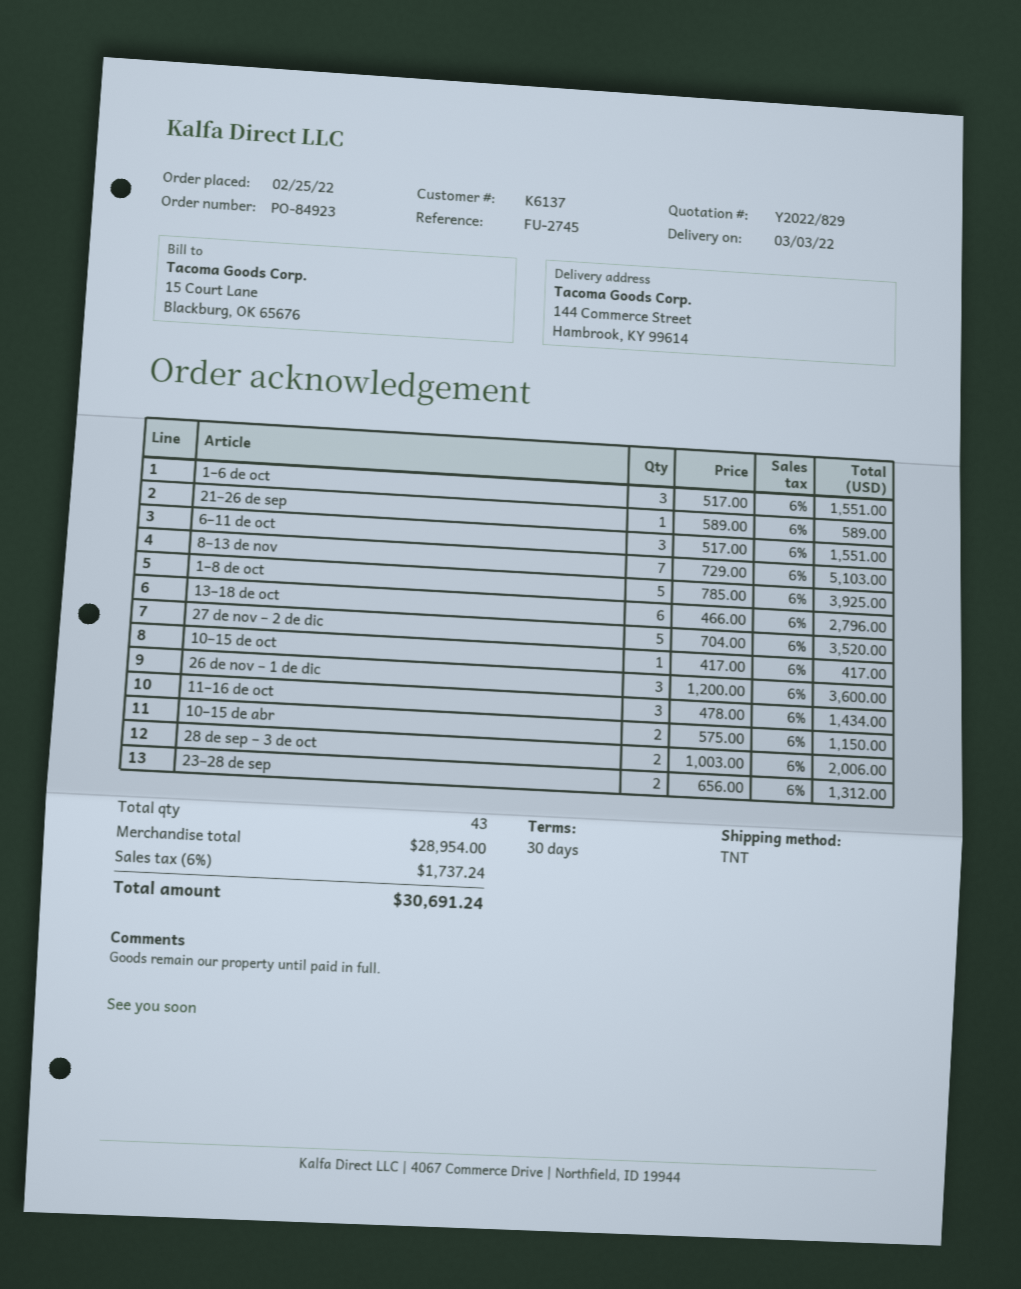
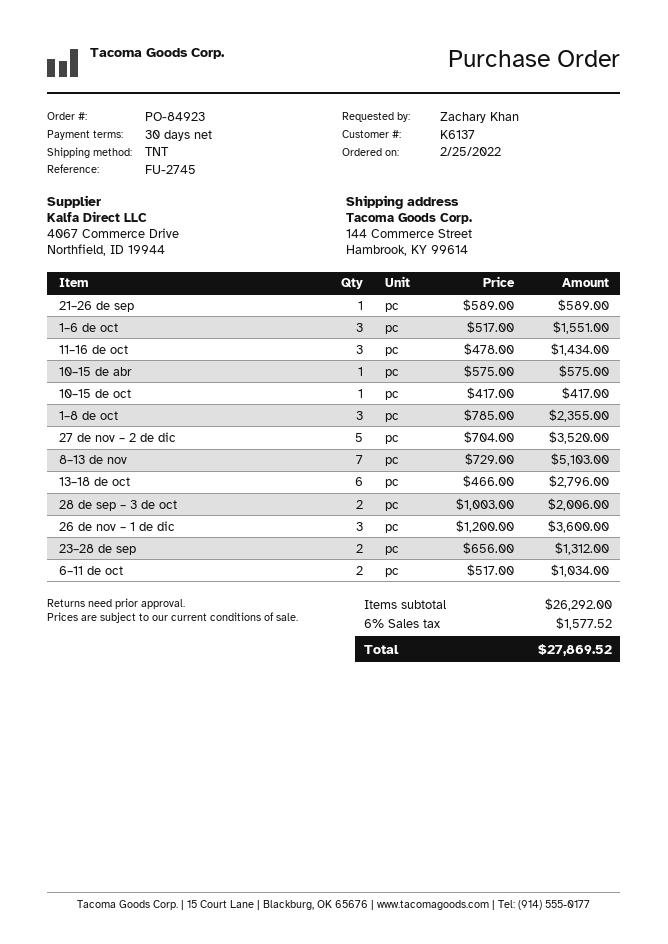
6–11 de oct: 3 x 517.00 = 1551.00 -> 2 x 517.00 = 1034.00
1–8 de oct: 5 x 785.00 = 3925.00 -> 3 x 785.00 = 2355.00
10–15 de abr: 2 x 575.00 = 1150.00 -> 1 x 575.00 = 575.00
subtotal: 28954.00 -> 26292.00
tax: 6% = 1737.24 -> 6% = 1577.52
total: 30691.24 -> 27869.52

